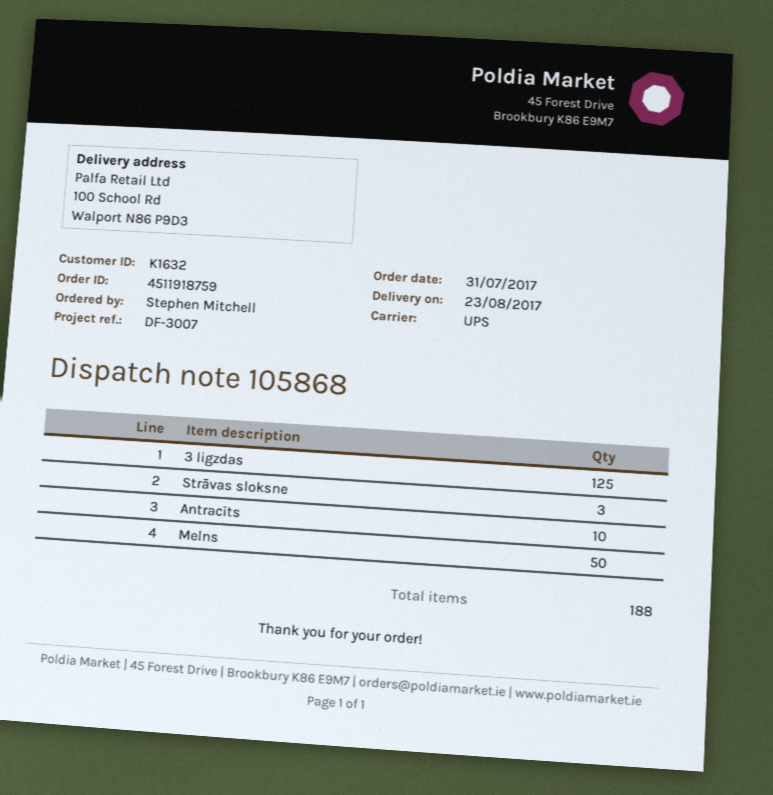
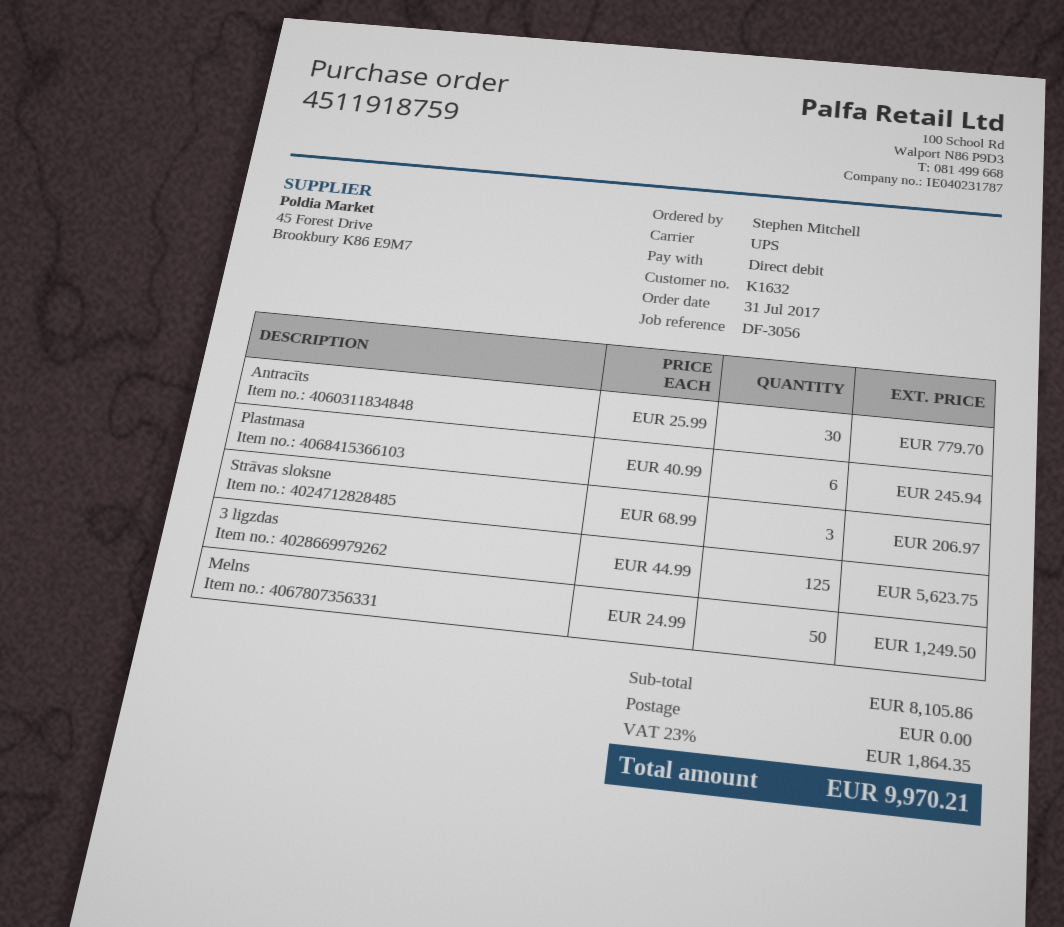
reference: DF-3007 -> DF-3056
Antracīts: 10 -> 30
Plastmasa: none -> 6

